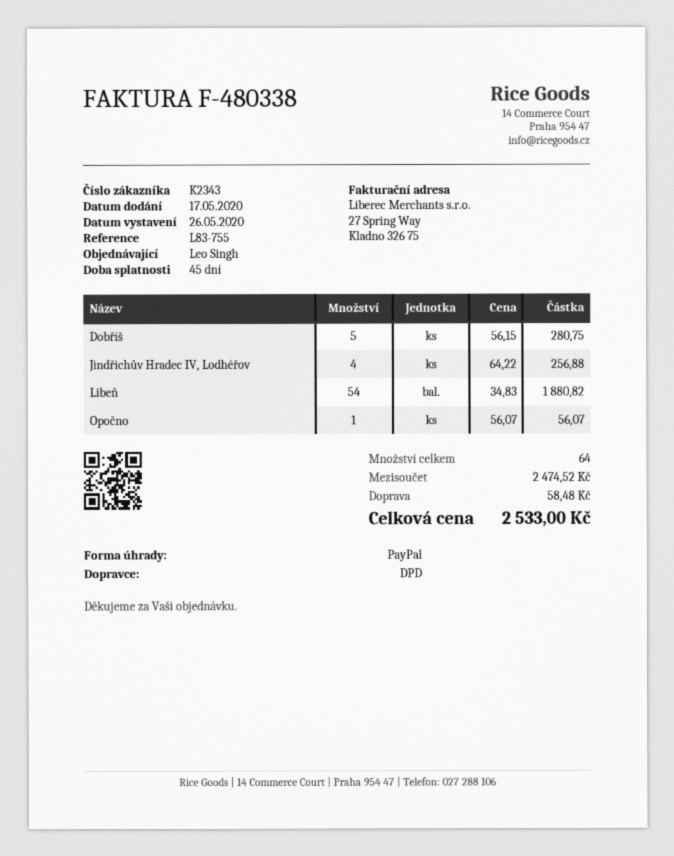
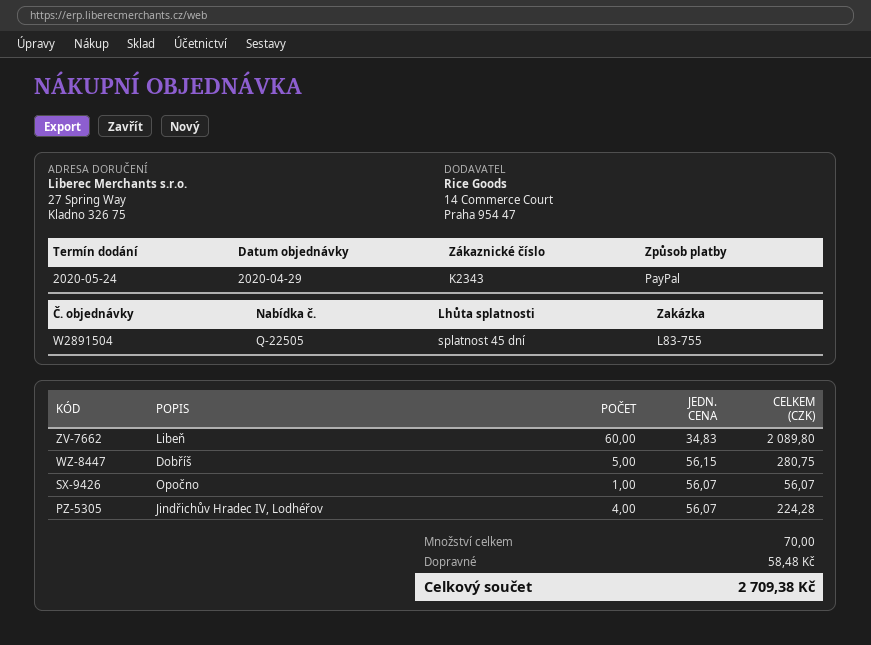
delivery date: 2020-05-17 -> 2020-05-24
Jindřichův Hradec IV, Lodhéřov: 4 x 64.22 = 256.88 -> 4 x 56.07 = 224.28
Libeň: 54 x 34.83 = 1880.82 -> 60 x 34.83 = 2089.80
total quantity: 64 -> 70
total: 2533.00 -> 2709.38

